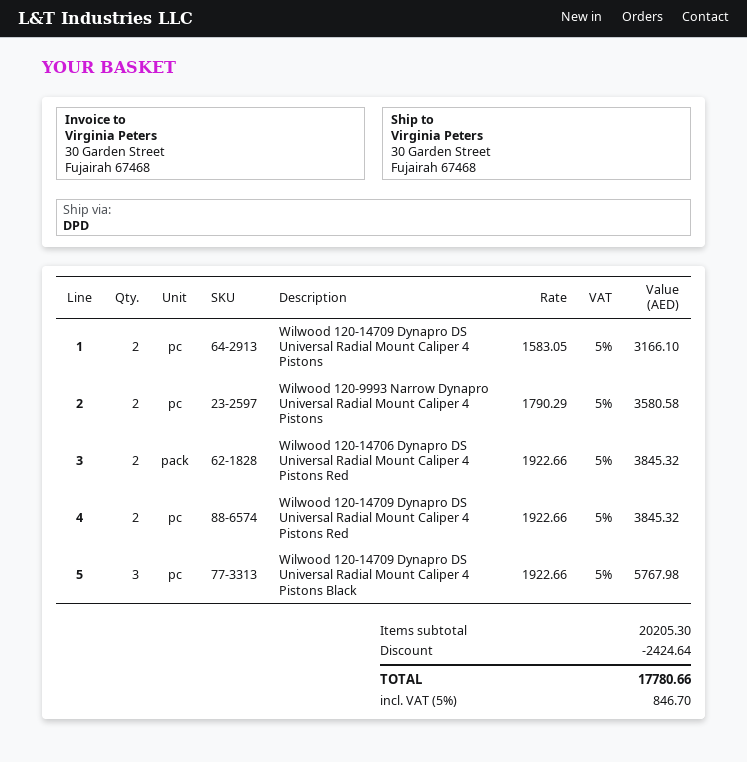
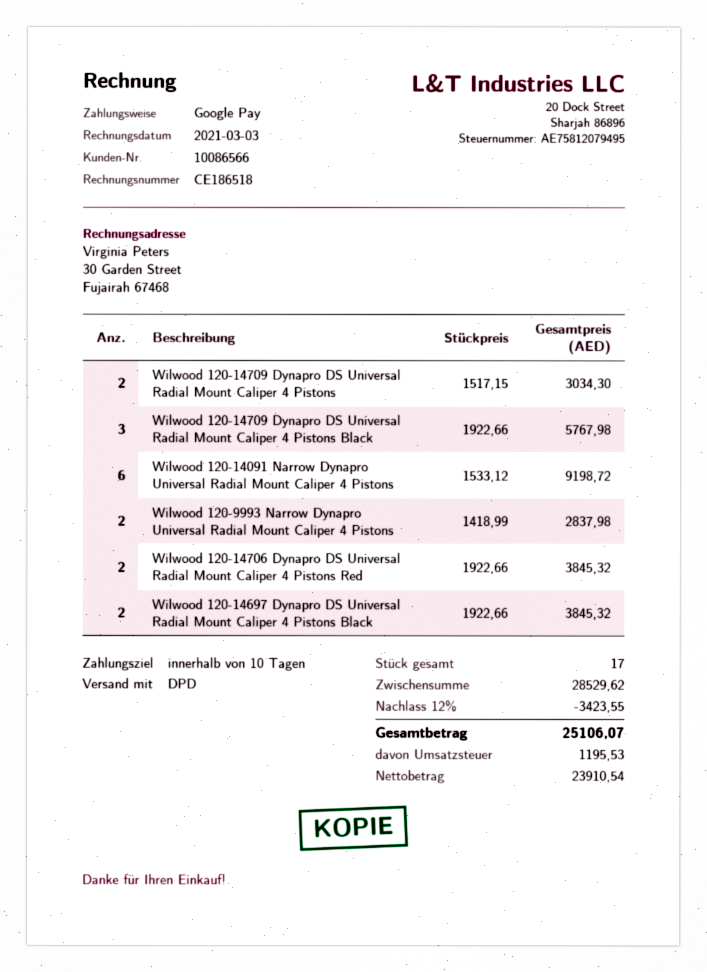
Wilwood 120-14709 Dynapro DS Universal Radial Mount Caliper 4 Pistons: 2 x 1583.05 = 3166.10 -> 2 x 1517.15 = 3034.30
Wilwood 120-9993 Narrow Dynapro Universal Radial Mount Caliper 4 Pistons: 2 x 1790.29 = 3580.58 -> 2 x 1418.99 = 2837.98
Wilwood 120-14709 Dynapro DS Universal Radial Mount Caliper 4 Pistons Red: 2 x 1922.66 = 3845.32 -> none
Wilwood 120-14091 Narrow Dynapro Universal Radial Mount Caliper 4 Pistons: none -> 6 x 1533.12 = 9198.72
Wilwood 120-14697 Dynapro DS Universal Radial Mount Caliper 4 Pistons Black: none -> 2 x 1922.66 = 3845.32
subtotal: 20205.30 -> 28529.62
discount: 2424.64 -> 3423.55
tax: 846.70 -> 1195.53
total: 17780.66 -> 25106.07

